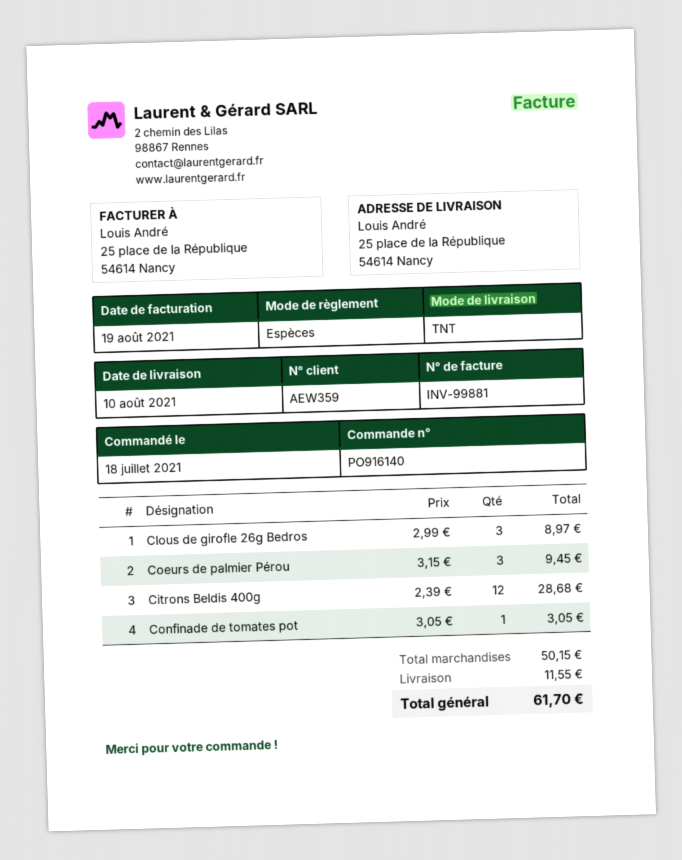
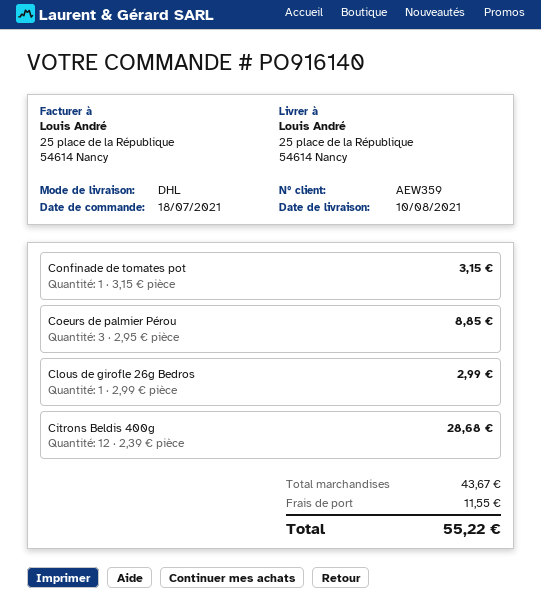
shipping method: TNT -> DHL
Clous de girofle 26g Bedros: 3 x 2.99 = 8.97 -> 1 x 2.99 = 2.99
Coeurs de palmier Pérou: 3 x 3.15 = 9.45 -> 3 x 2.95 = 8.85
Confinade de tomates pot: 1 x 3.05 = 3.05 -> 1 x 3.15 = 3.15
subtotal: 50.15 -> 43.67
total: 61.70 -> 55.22

